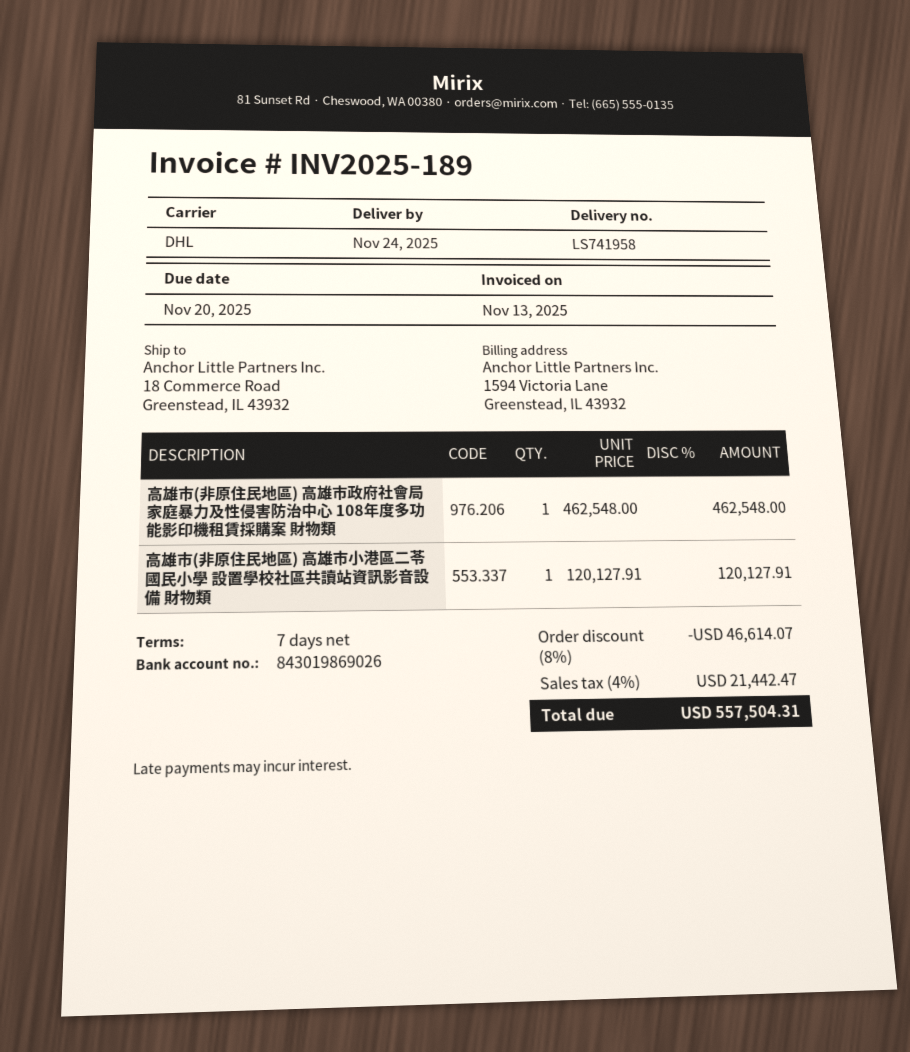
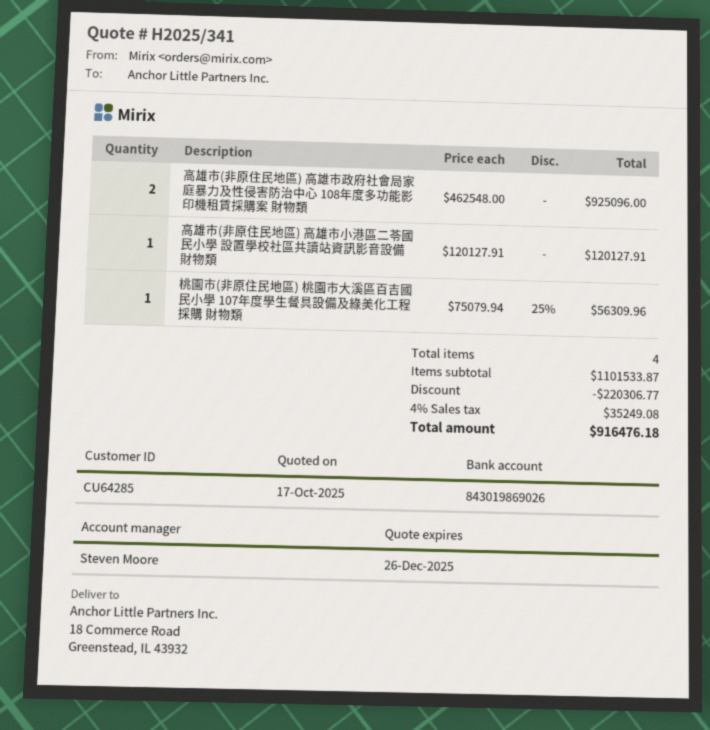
高雄市(非原住民地區) 高雄市政府社會局家庭暴力及性侵害防治中心 108年度多功能影印機租賃採購案 財物類: 1 x 462548.00 = 462548.00 -> 2 x 462548.00 = 925096.00
桃園市(非原住民地區) 桃園市大溪區百吉國民小學 107年度學生餐具設備及綠美化工程採購 財物類: none -> 1 x 75079.94 - 25% = 56309.96
discount: 46614.07 -> 220306.77
tax: 4% = 21442.47 -> 4% = 35249.08
total: 557504.31 -> 916476.18

